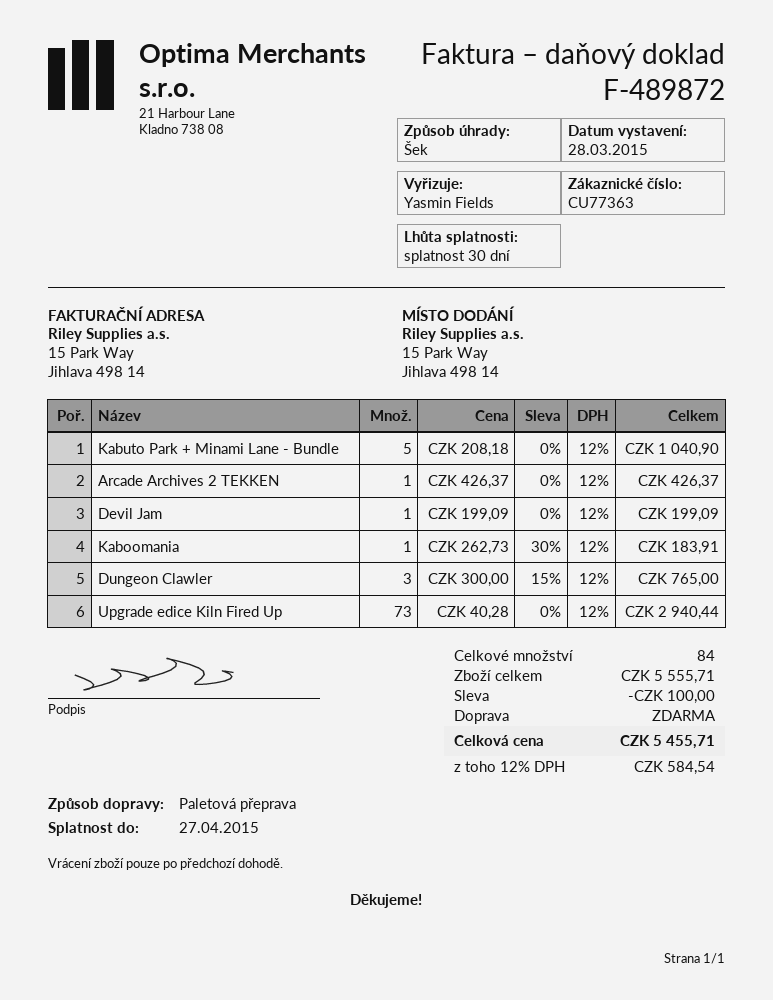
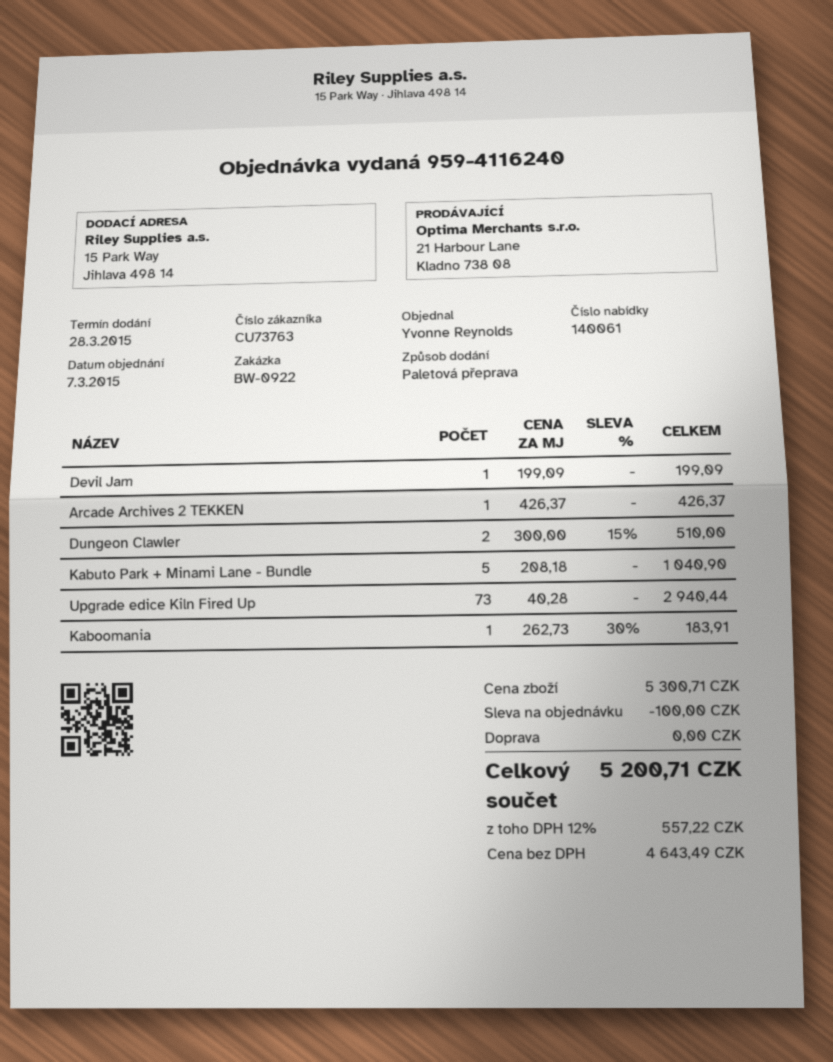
customer number: CU77363 -> CU73763
Dungeon Clawler: 3 x 300.00 - 15% = 765.00 -> 2 x 300.00 - 15% = 510.00
subtotal: 5555.71 -> 5300.71
tax: 12% = 584.54 -> 12% = 557.22
total: 5455.71 -> 5200.71

